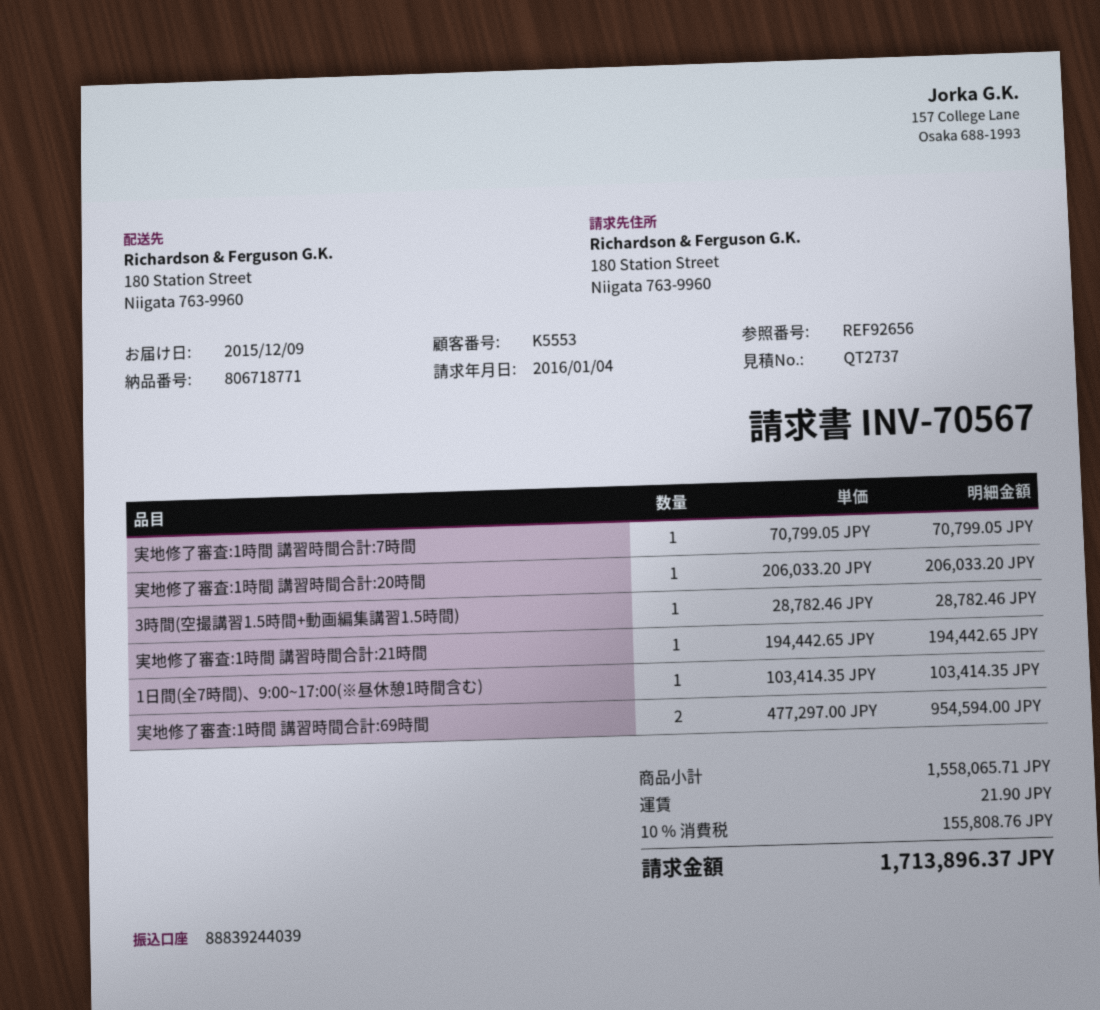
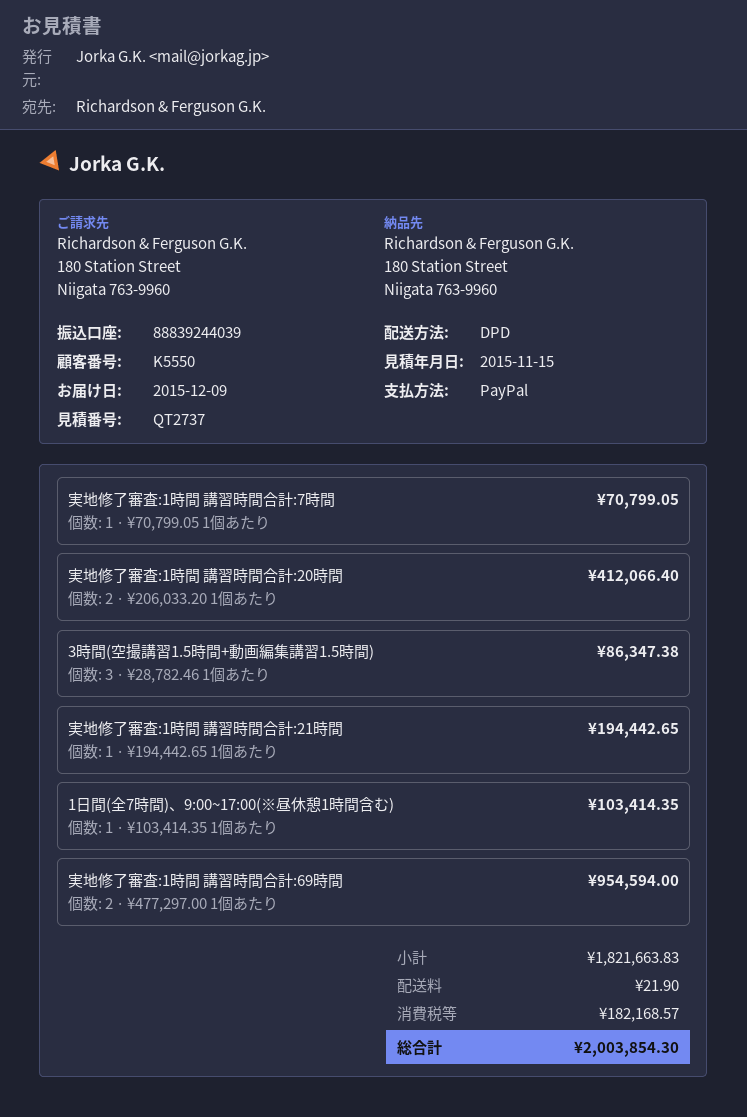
customer number: K5553 -> K5550
実地修了審査:1時間 講習時間合計:20時間: 1 x 206033.20 = 206033.20 -> 2 x 206033.20 = 412066.40
3時間(空撮講習1.5時間+動画編集講習1.5時間): 1 x 28782.46 = 28782.46 -> 3 x 28782.46 = 86347.38
subtotal: 1558065.71 -> 1821663.83
tax: 155808.76 -> 182168.57
total: 1713896.37 -> 2003854.30

